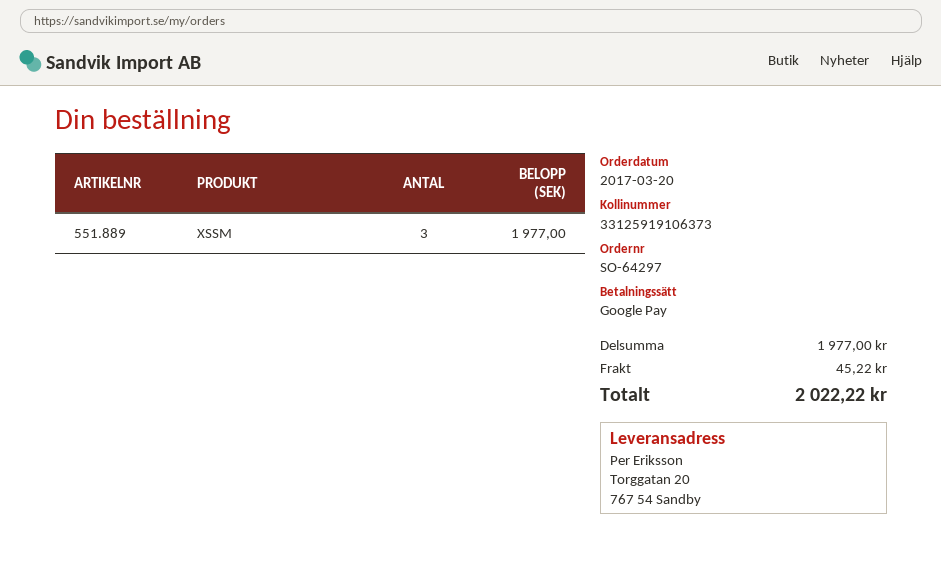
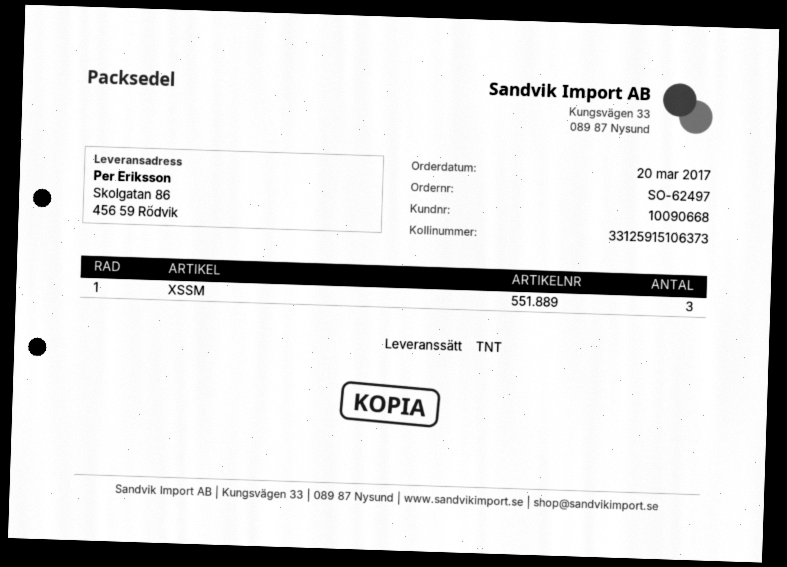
order number: SO-64297 -> SO-62497
tracking number: 33125919106373 -> 33125915106373
ship to: Torggatan 20, 767 54 Sandby -> Skolgatan 86, 456 59 Rödvik

